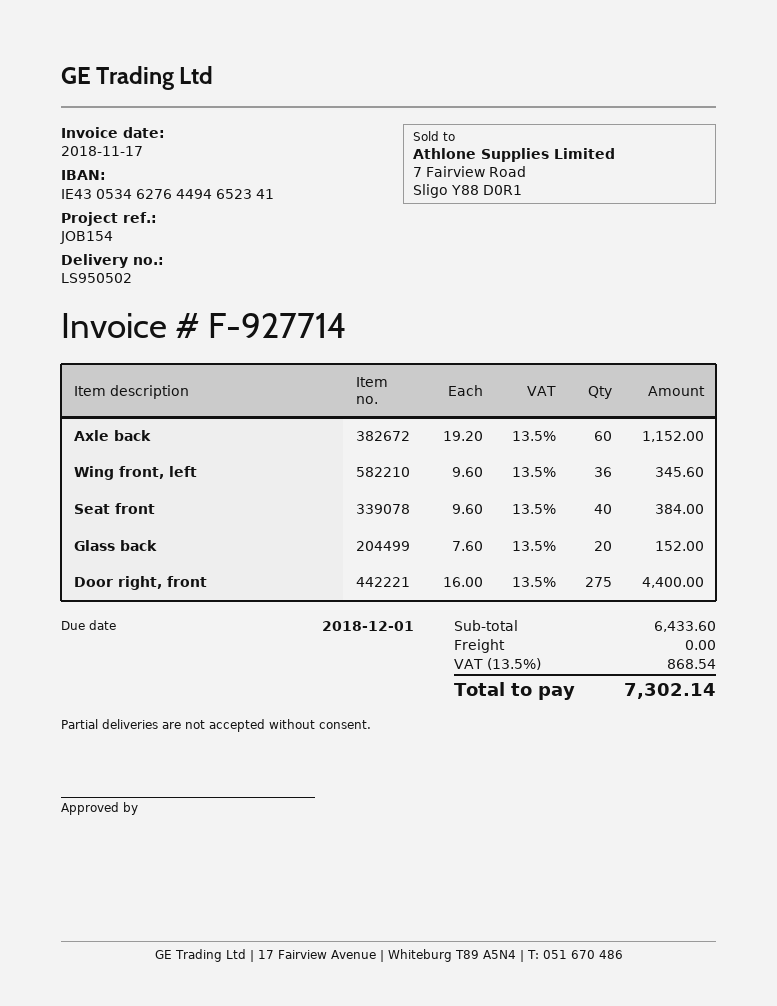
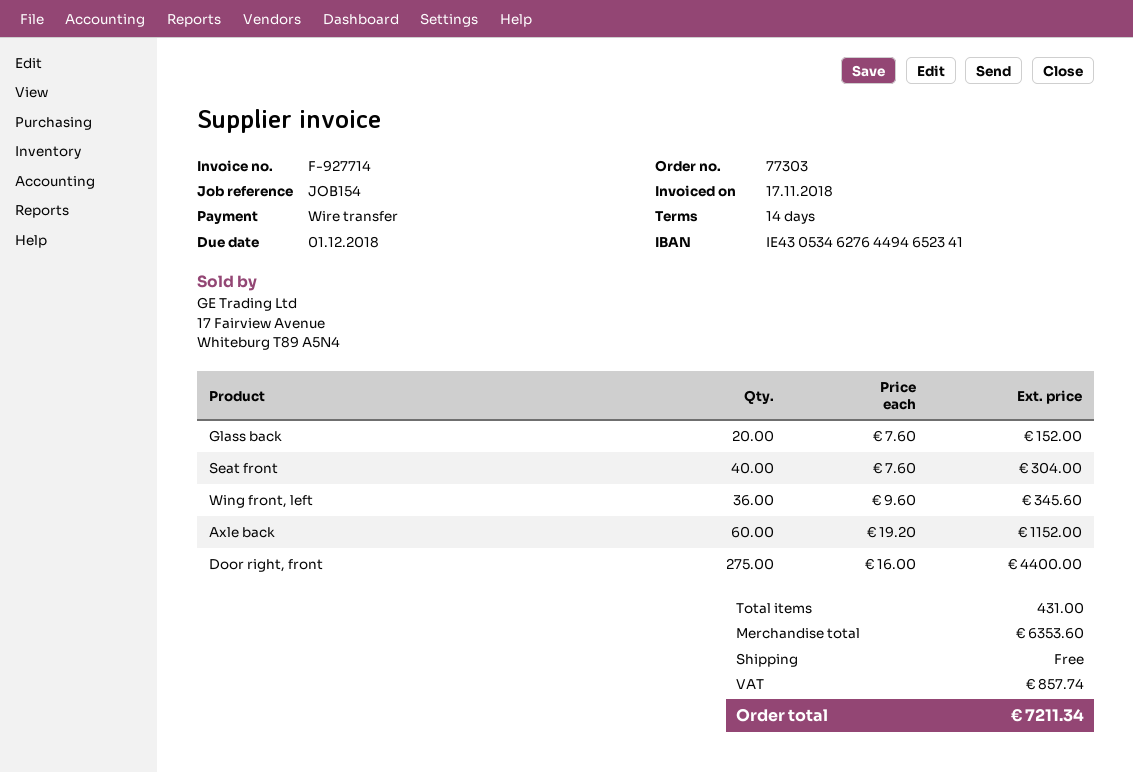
Seat front: 40 x 9.60 = 384.00 -> 40 x 7.60 = 304.00
subtotal: 6433.60 -> 6353.60
tax: 868.54 -> 857.74
total: 7302.14 -> 7211.34

